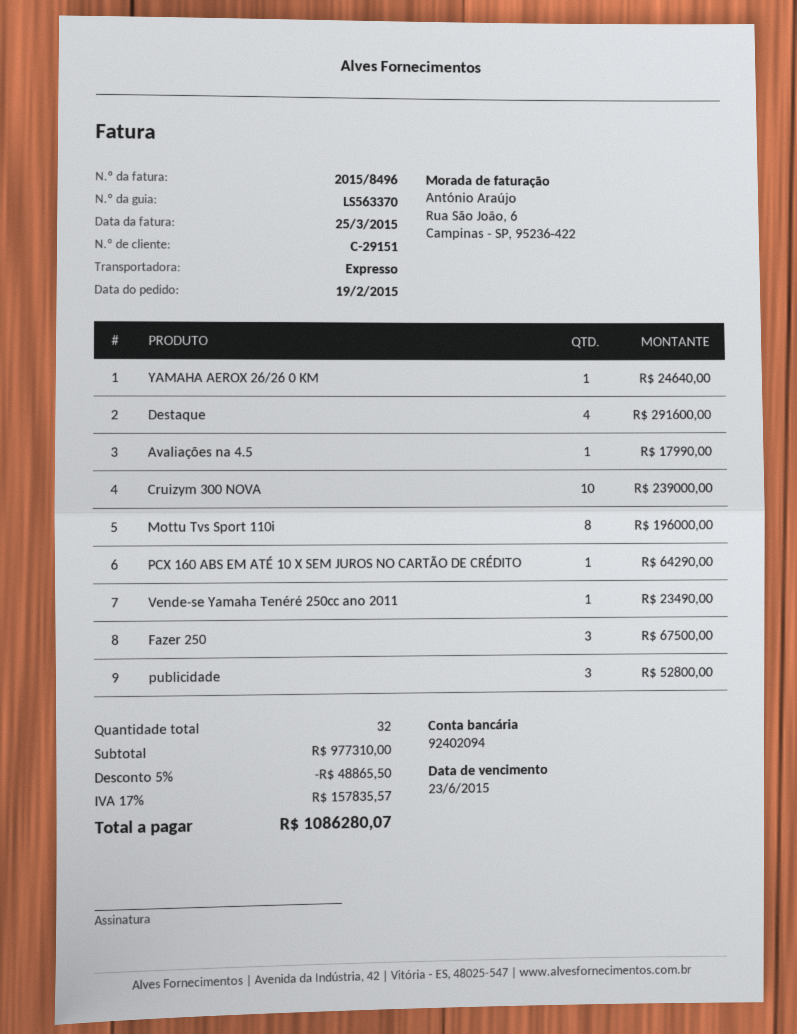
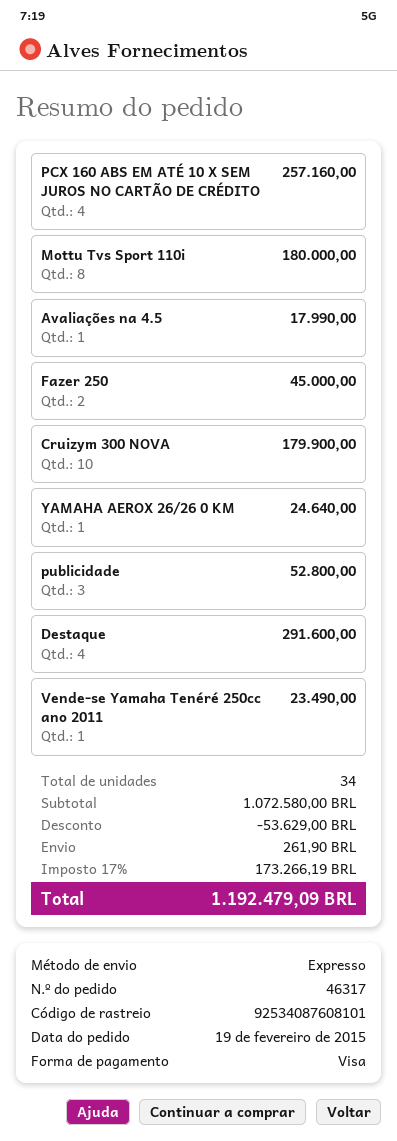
Cruizym 300 NOVA: 10 for 239000.00 -> 10 for 179900.00
Mottu Tvs Sport 110i: 8 for 196000.00 -> 8 for 180000.00
PCX 160 ABS EM ATÉ 10 X SEM JUROS NO CARTÃO DE CRÉDITO: 1 for 64290.00 -> 4 for 257160.00
Fazer 250: 3 for 67500.00 -> 2 for 45000.00
total quantity: 32 -> 34
subtotal: 977310.00 -> 1072580.00
discount: 48865.50 -> 53629.00
shipping: none -> 261.90
tax: 17% = 157835.57 -> 17% = 173266.19
total: 1086280.07 -> 1192479.09

